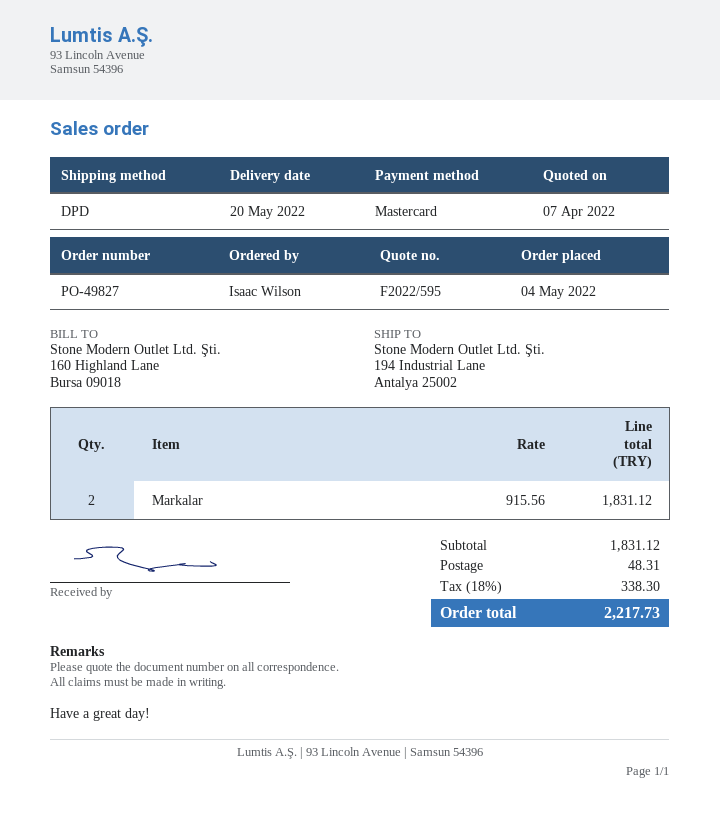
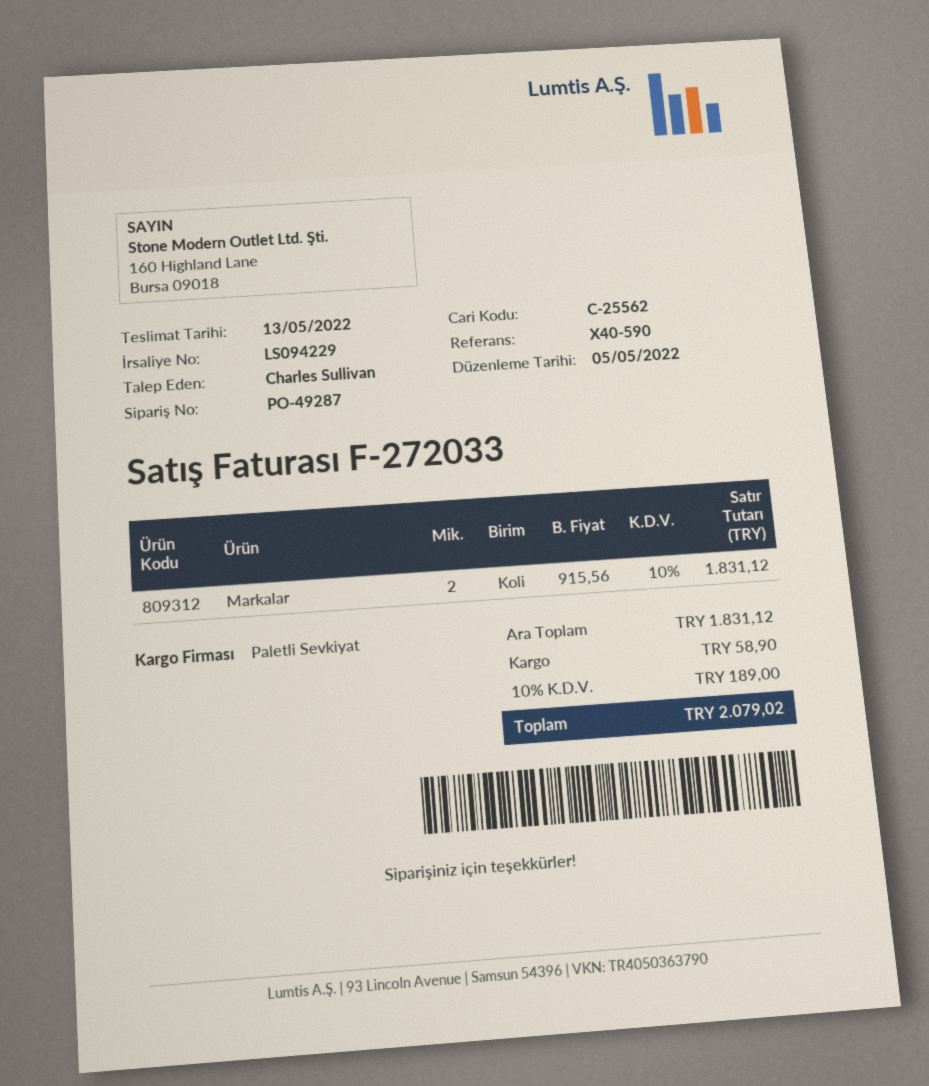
order number: PO-49827 -> PO-49287
delivery date: 2022-05-20 -> 2022-05-13
ordered by: Isaac Wilson -> Charles Sullivan
shipping method: DPD -> pallet freight
shipping: 48.31 -> 58.90
tax: 18% = 338.30 -> 10% = 189.00
total: 2217.73 -> 2079.02

